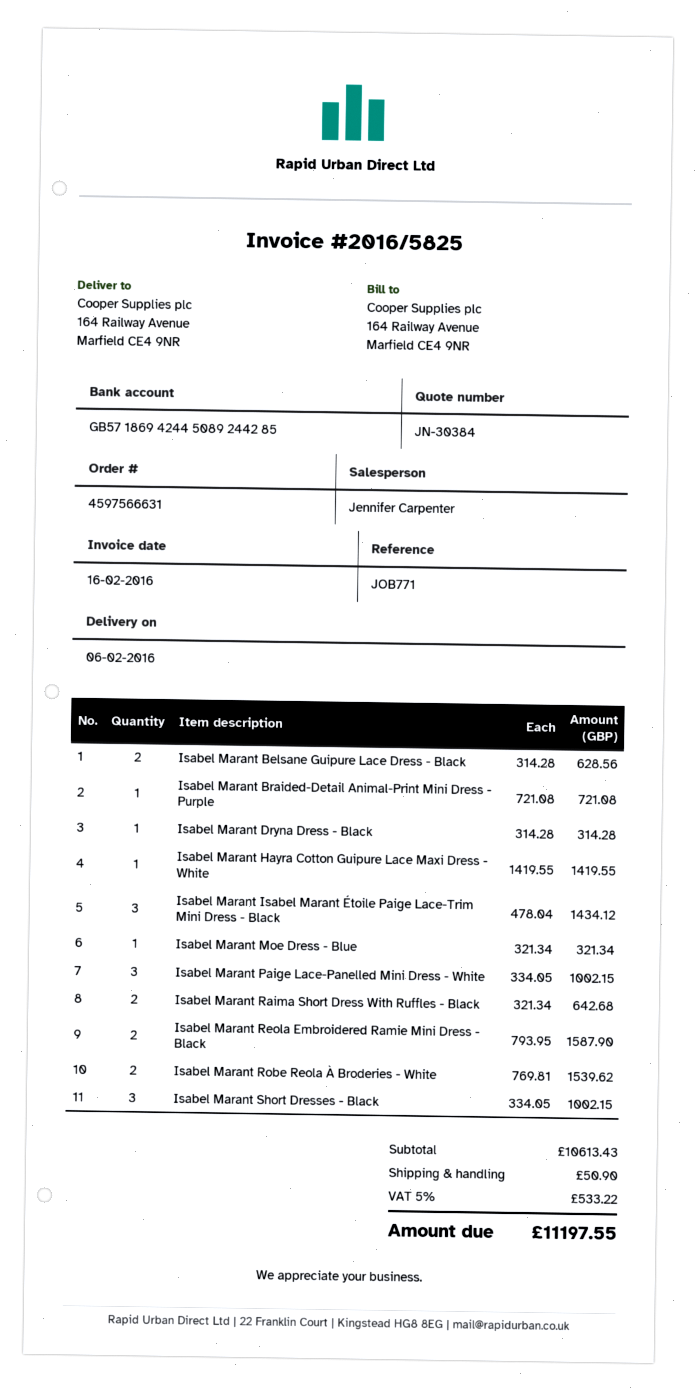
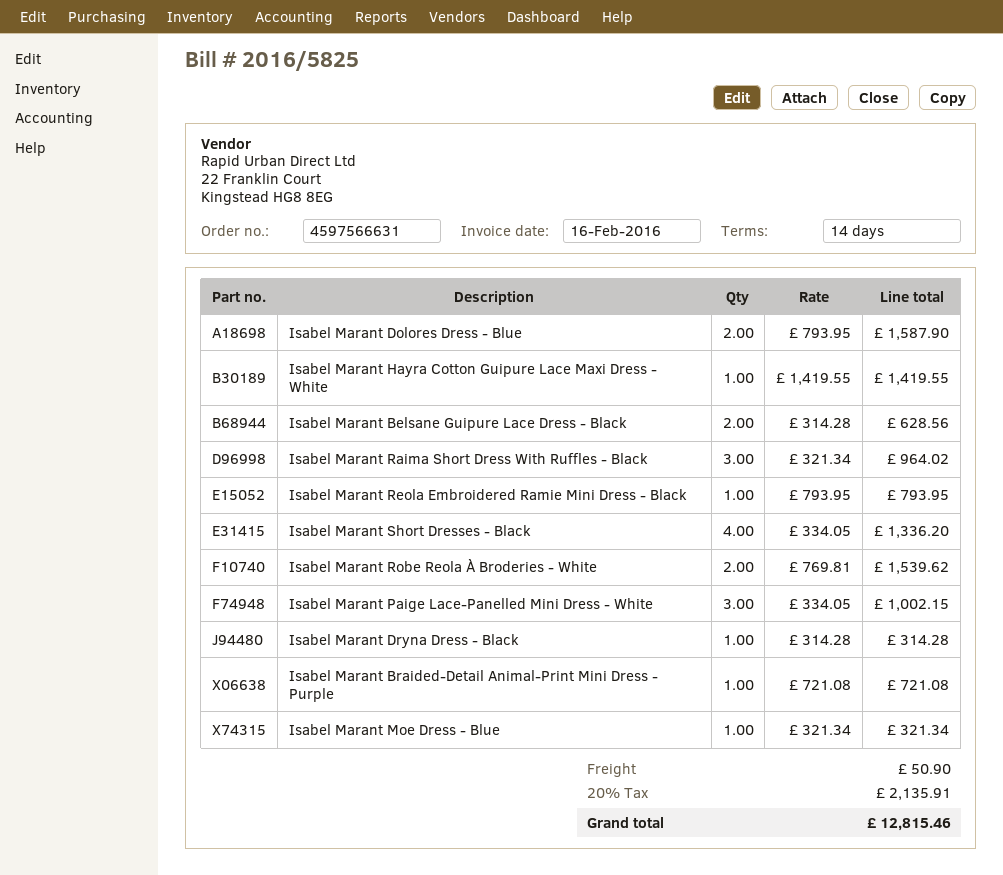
Isabel Marant Isabel Marant Étoile Paige Lace-Trim Mini Dress - Black: 3 x 478.04 = 1434.12 -> none
Isabel Marant Raima Short Dress With Ruffles - Black: 2 x 321.34 = 642.68 -> 3 x 321.34 = 964.02
Isabel Marant Reola Embroidered Ramie Mini Dress - Black: 2 x 793.95 = 1587.90 -> 1 x 793.95 = 793.95
Isabel Marant Short Dresses - Black: 3 x 334.05 = 1002.15 -> 4 x 334.05 = 1336.20
Isabel Marant Dolores Dress - Blue: none -> 2 x 793.95 = 1587.90
tax: 5% = 533.22 -> 20% = 2135.91
total: 11197.55 -> 12815.46

